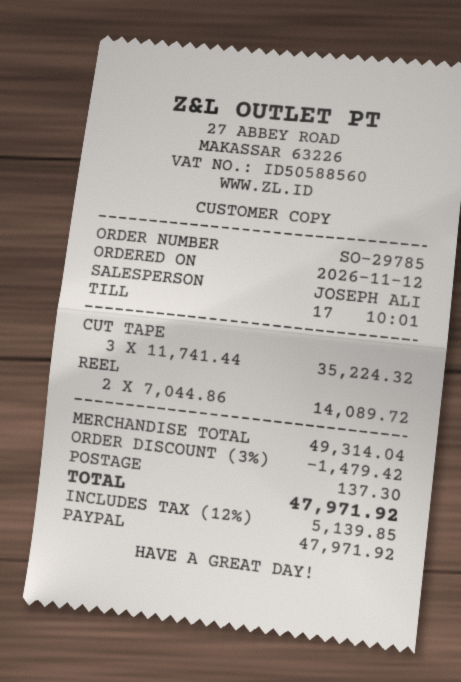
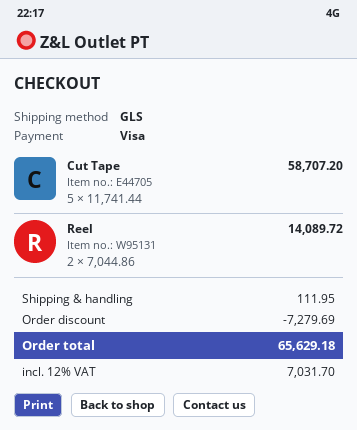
payment method: PayPal -> Visa
CUT TAPE: 3 x 11741.44 = 35224.32 -> 5 x 11741.44 = 58707.20
discount: 1479.42 -> 7279.69
shipping: 137.30 -> 111.95
tax: 12% = 5139.85 -> 12% = 7031.70
total: 47971.92 -> 65629.18

